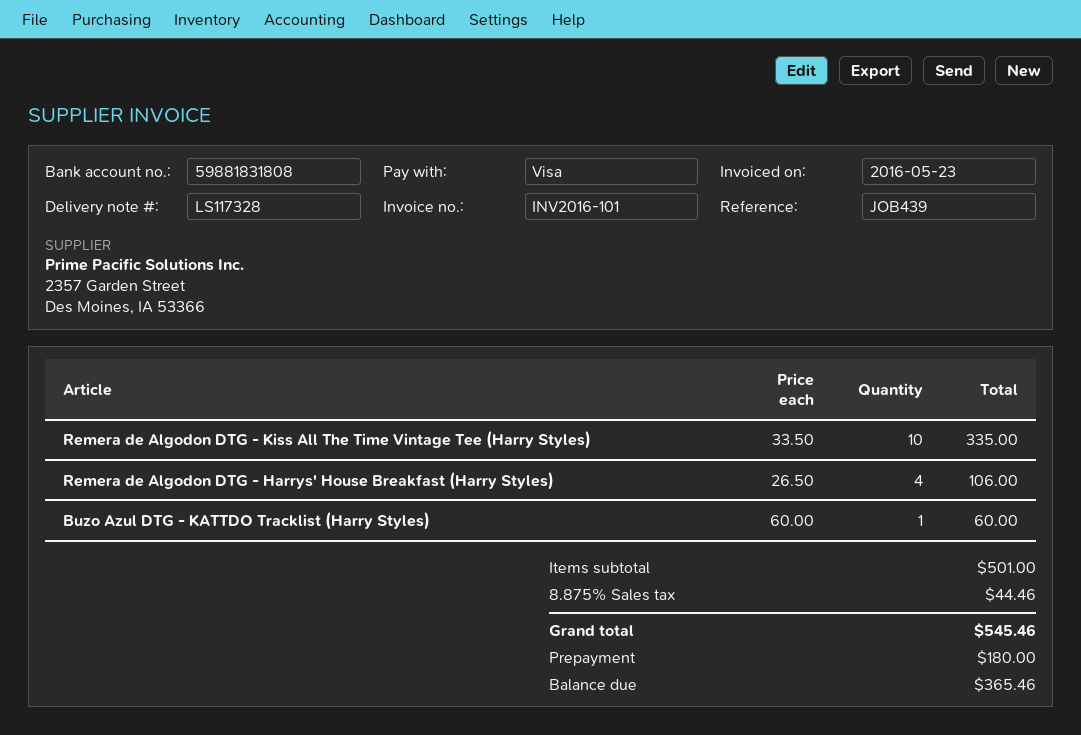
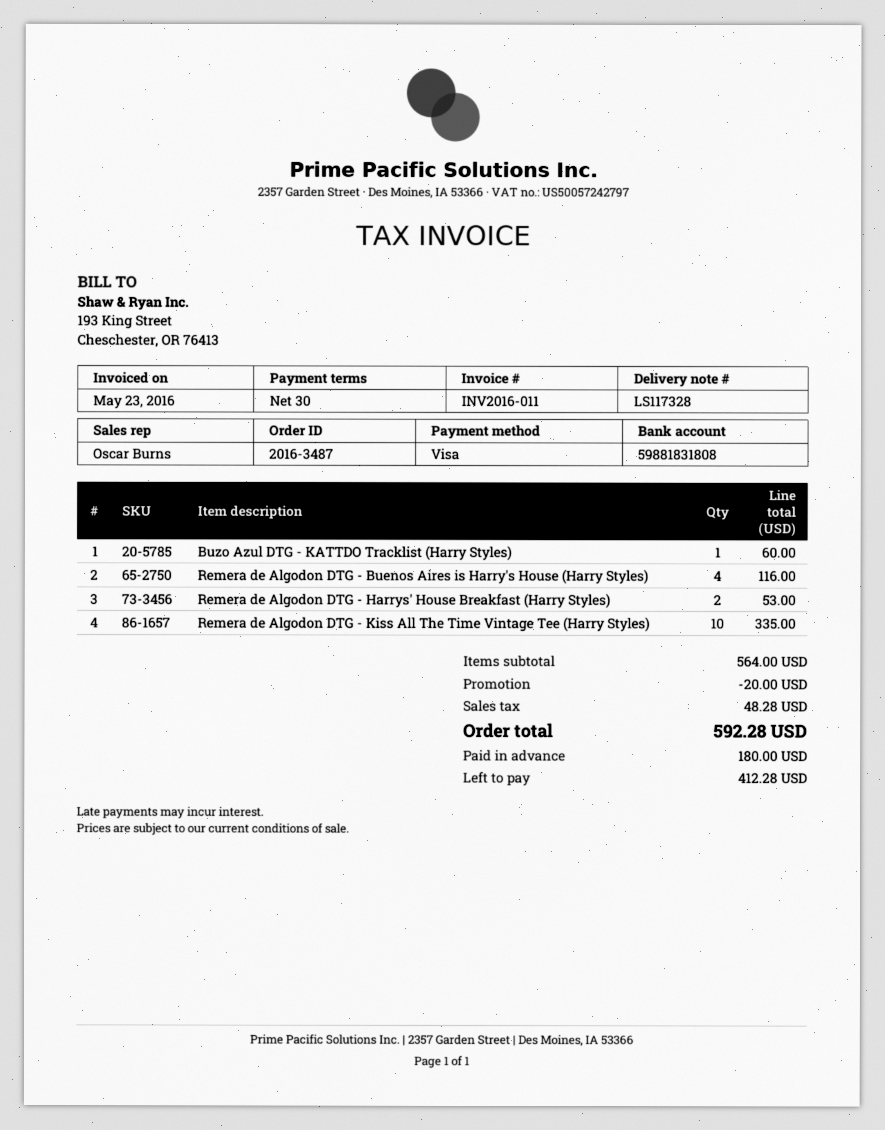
invoice number: INV2016-101 -> INV2016-011
Remera de Algodon DTG - Harrys' House Breakfast (Harry Styles): 4 for 106.00 -> 2 for 53.00
Remera de Algodon DTG - Buenos Aires is Harry's House (Harry Styles): none -> 4 for 116.00
subtotal: 501.00 -> 564.00
discount: none -> 20.00
tax: 44.46 -> 48.28
total: 545.46 -> 592.28
balance: 365.46 -> 412.28

